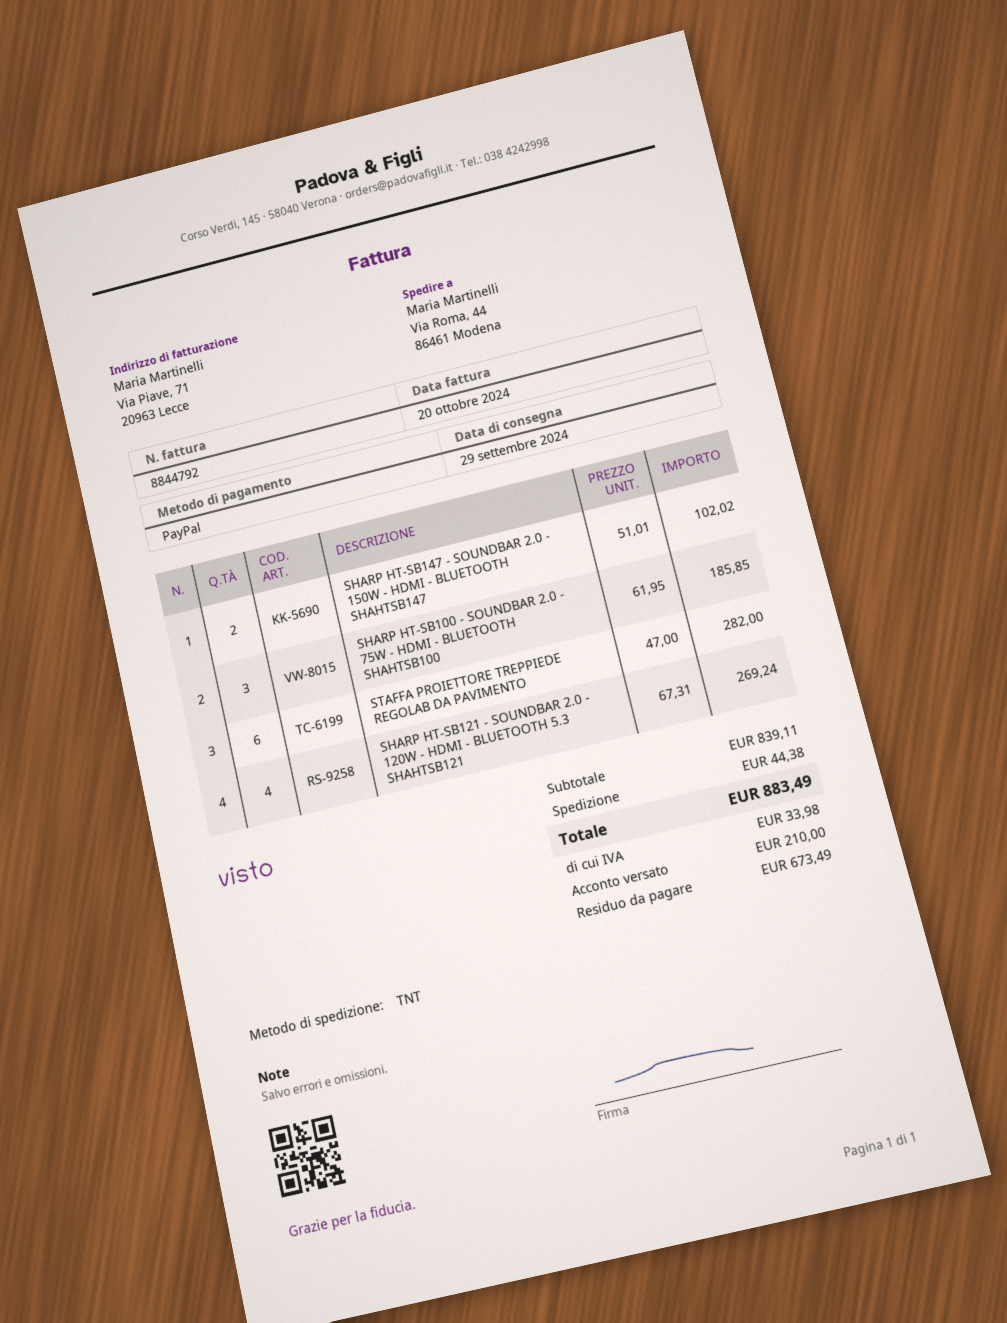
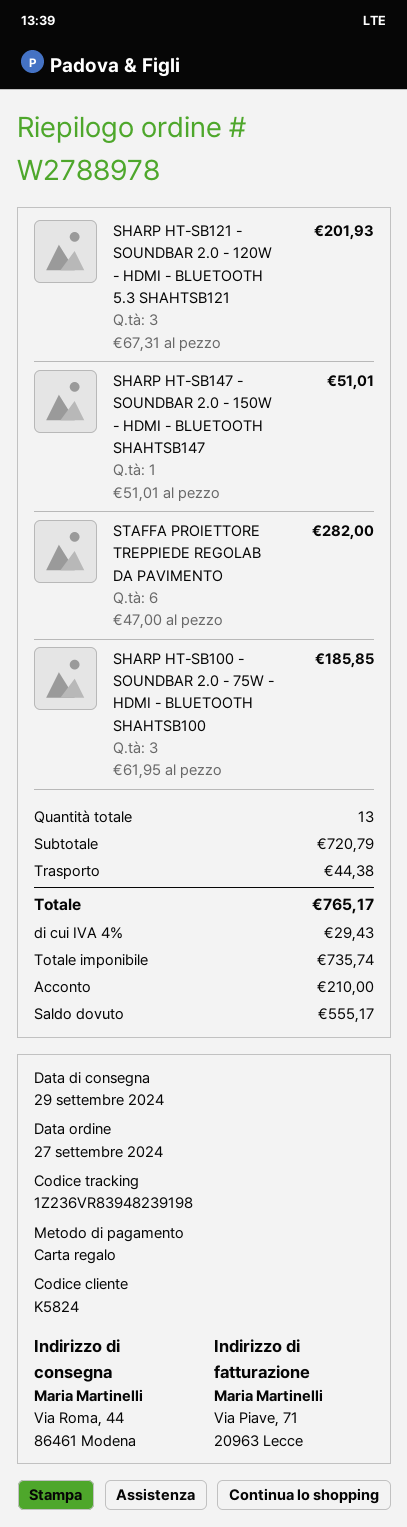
payment method: PayPal -> gift card
SHARP HT-SB147 - SOUNDBAR 2.0 - 150W - HDMI - BLUETOOTH SHAHTSB147: 2 x 51.01 = 102.02 -> 1 x 51.01 = 51.01
SHARP HT-SB121 - SOUNDBAR 2.0 - 120W - HDMI - BLUETOOTH 5.3 SHAHTSB121: 4 x 67.31 = 269.24 -> 3 x 67.31 = 201.93
subtotal: 839.11 -> 720.79
tax: 33.98 -> 29.43
total: 883.49 -> 765.17
balance: 673.49 -> 555.17

